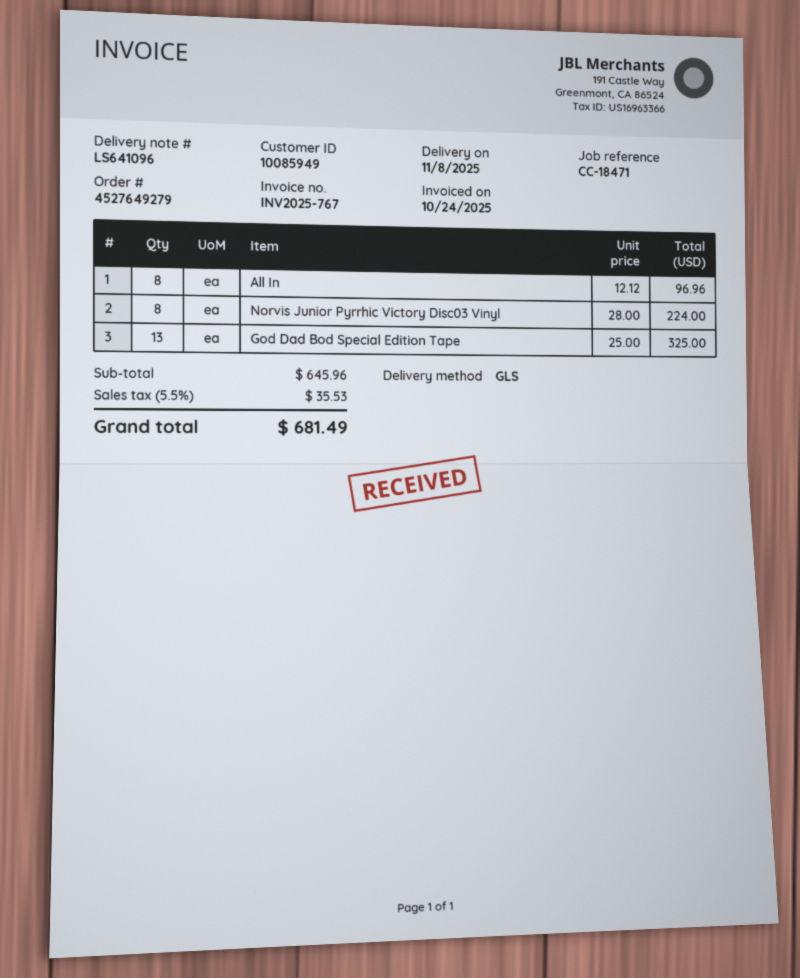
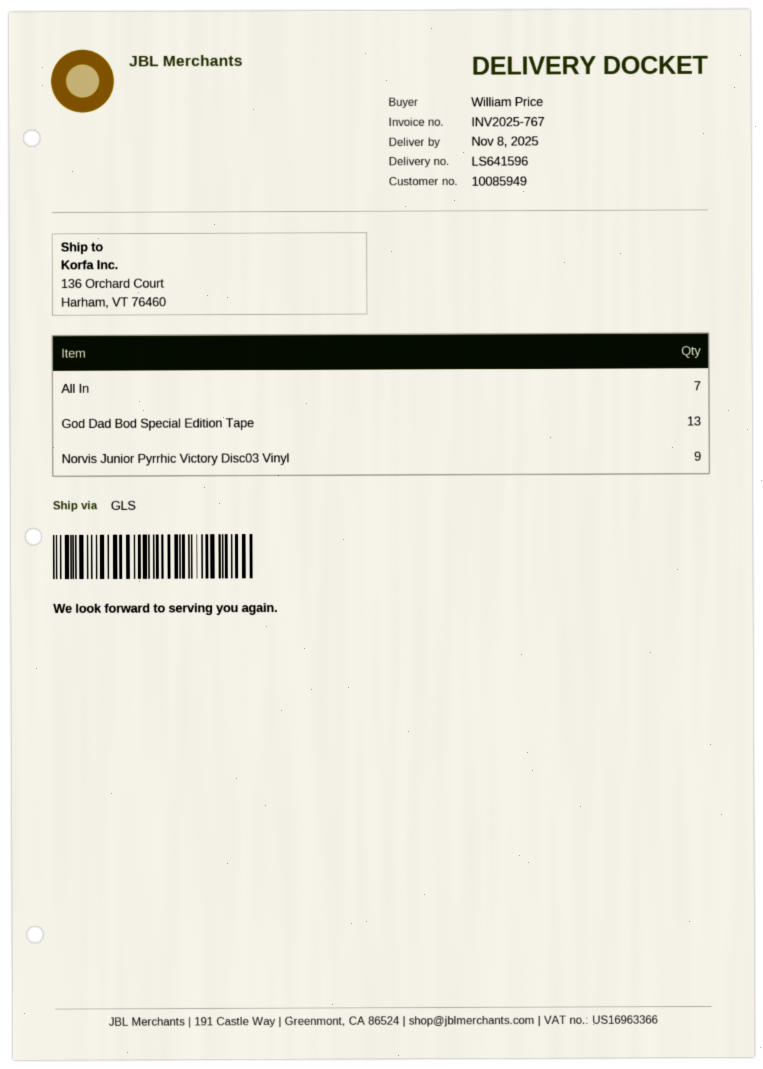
delivery note number: LS641096 -> LS641596
All In: 8 -> 7
Norvis Junior Pyrrhic Victory Disc03 Vinyl: 8 -> 9

